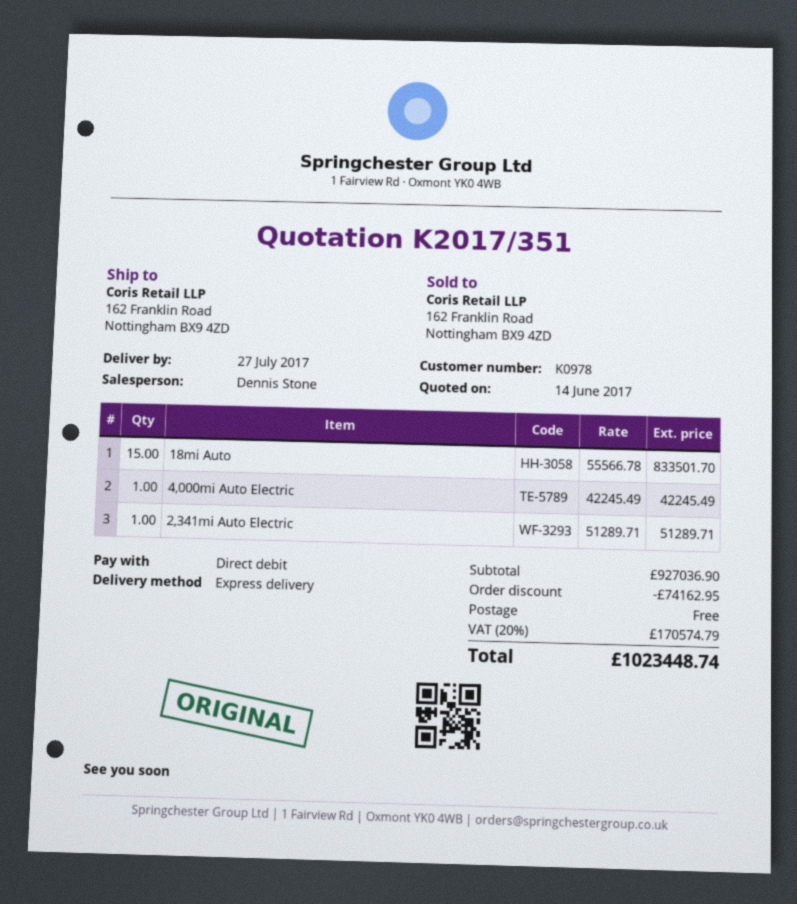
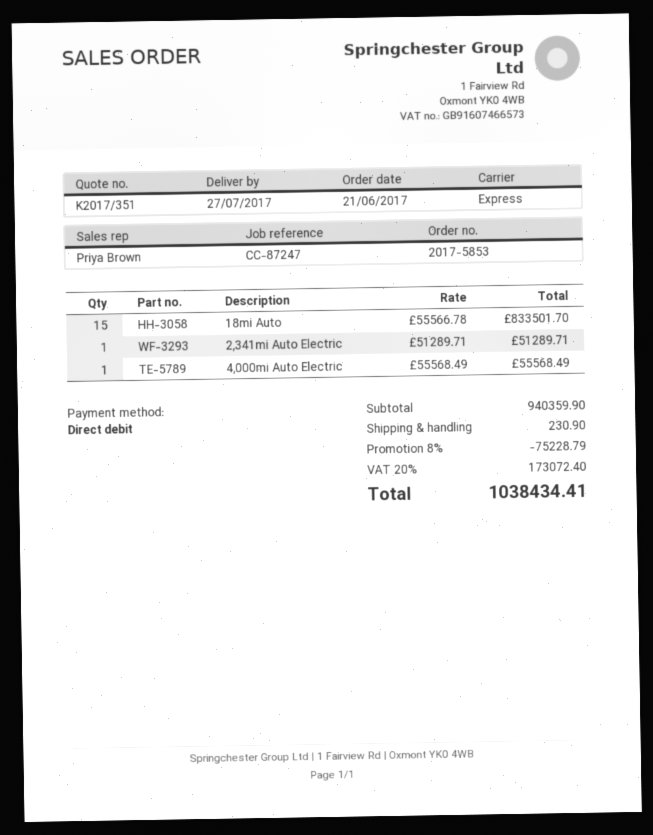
sales rep: Dennis Stone -> Priya Brown
4,000mi Auto Electric: 1 x 42245.49 = 42245.49 -> 1 x 55568.49 = 55568.49
subtotal: 927036.90 -> 940359.90
discount: 74162.95 -> 75228.79
shipping: 0.00 -> 230.90
tax: 20% = 170574.79 -> 20% = 173072.40
total: 1023448.74 -> 1038434.41

